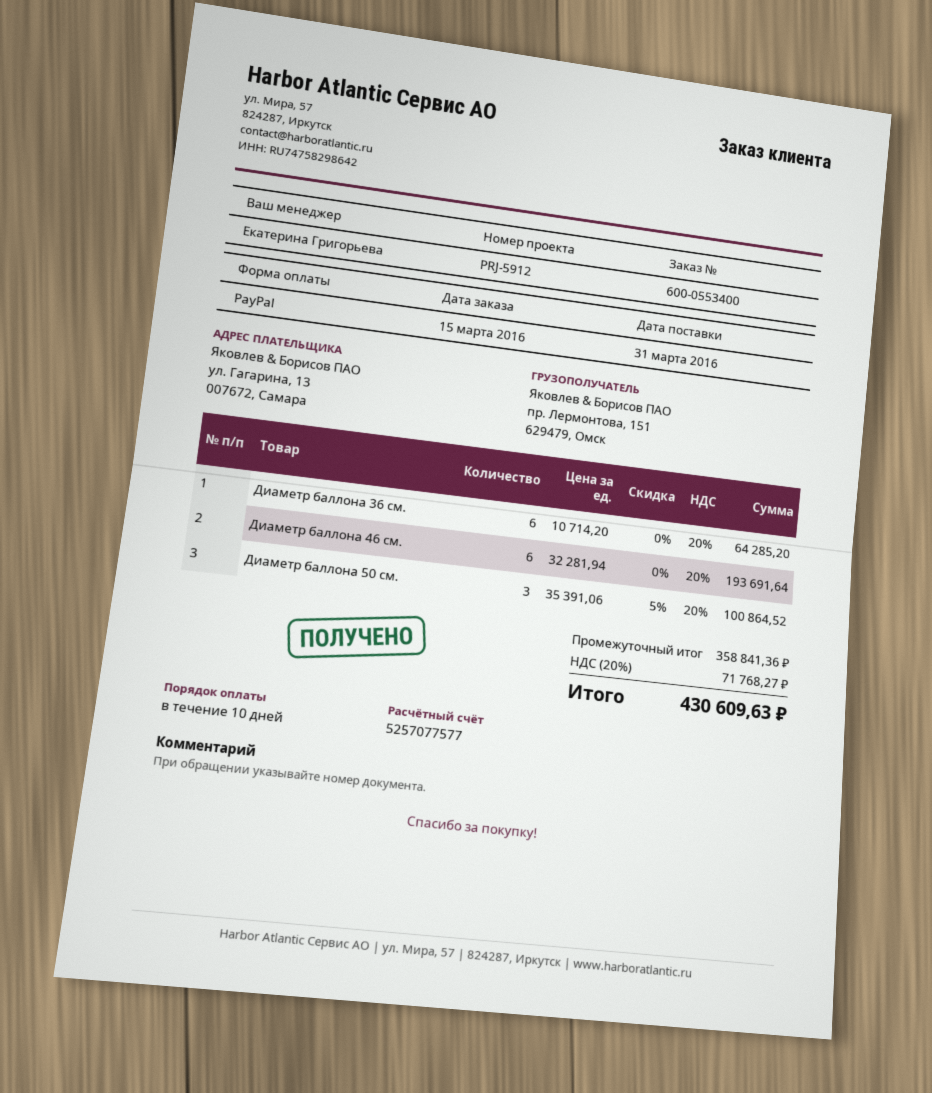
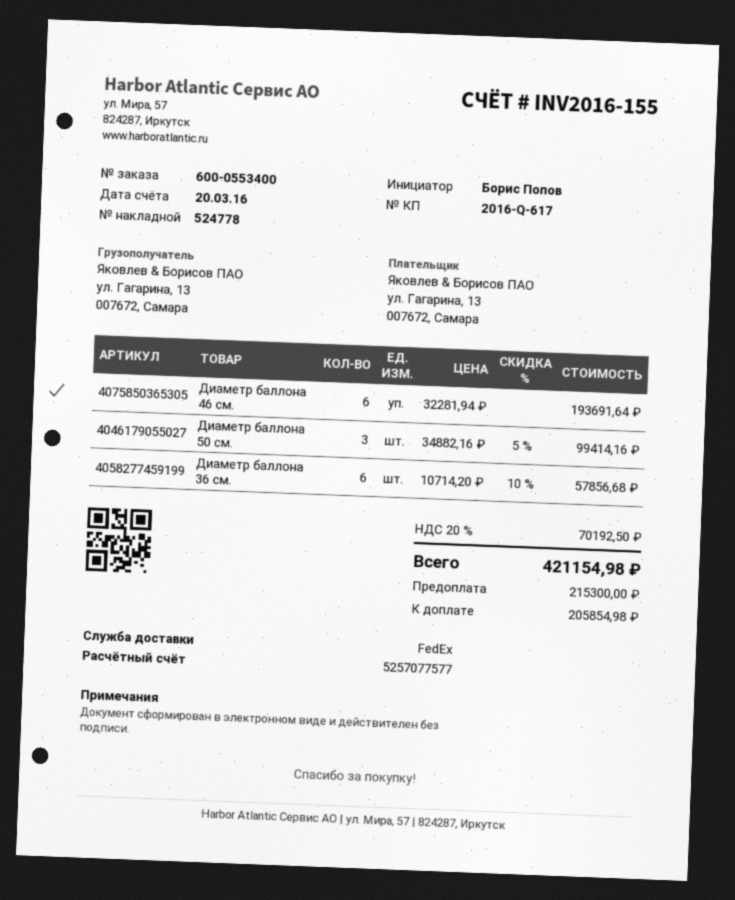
ship to: пр. Лермонтова, 151, 629479, Омск -> ул. Гагарина, 13, 007672, Самара
Диаметр баллона 36 см.: 6 x 10714.20 = 64285.20 -> 6 x 10714.20 - 10% = 57856.68
Диаметр баллона 50 см.: 3 x 35391.06 - 5% = 100864.52 -> 3 x 34882.16 - 5% = 99414.16
tax: 20% = 71768.27 -> 20% = 70192.50
total: 430609.63 -> 421154.98

